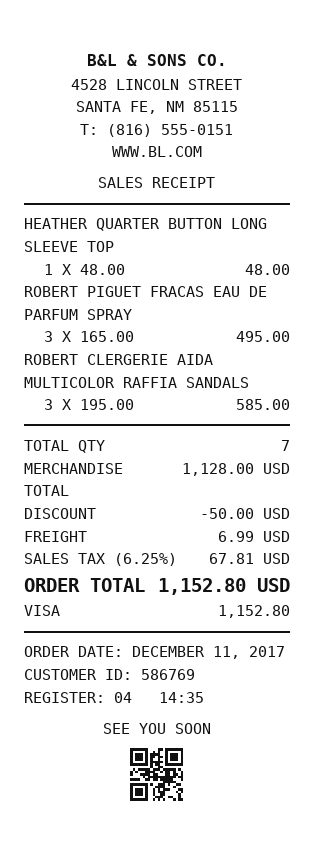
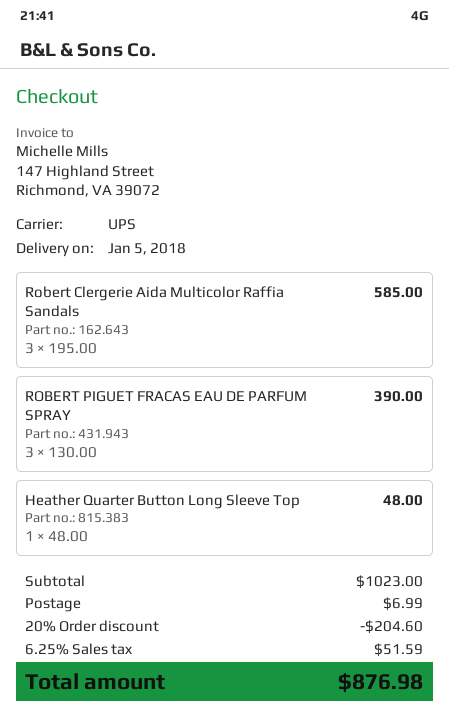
ROBERT PIGUET FRACAS EAU DE PARFUM SPRAY: 3 x 165.00 = 495.00 -> 3 x 130.00 = 390.00
subtotal: 1128.00 -> 1023.00
discount: 50.00 -> 204.60
tax: 6.25% = 67.81 -> 6.25% = 51.59
total: 1152.80 -> 876.98

